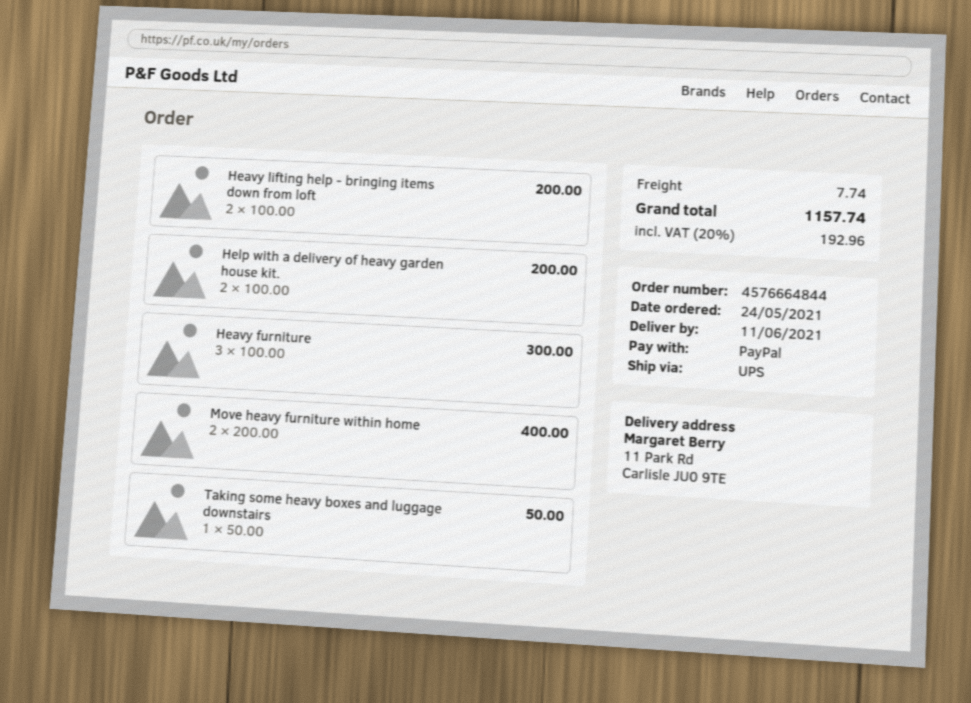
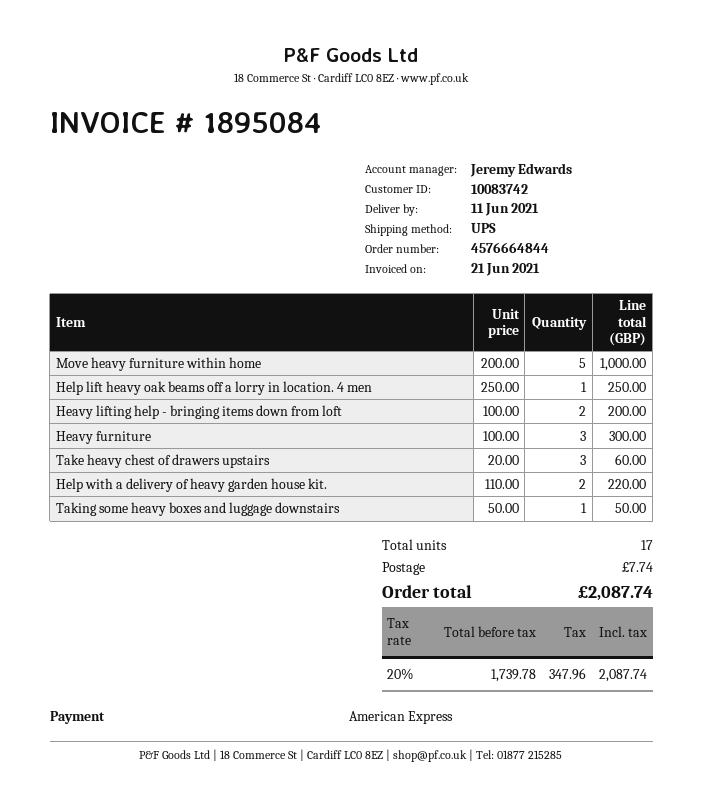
payment method: PayPal -> American Express
Help with a delivery of heavy garden house kit.: 2 x 100.00 = 200.00 -> 2 x 110.00 = 220.00
Move heavy furniture within home: 2 x 200.00 = 400.00 -> 5 x 200.00 = 1000.00
Help lift heavy oak beams off a lorry in location. 4 men: none -> 1 x 250.00 = 250.00
Take heavy chest of drawers upstairs: none -> 3 x 20.00 = 60.00
tax: 20% = 192.96 -> 20% = 347.96
total: 1157.74 -> 2087.74

